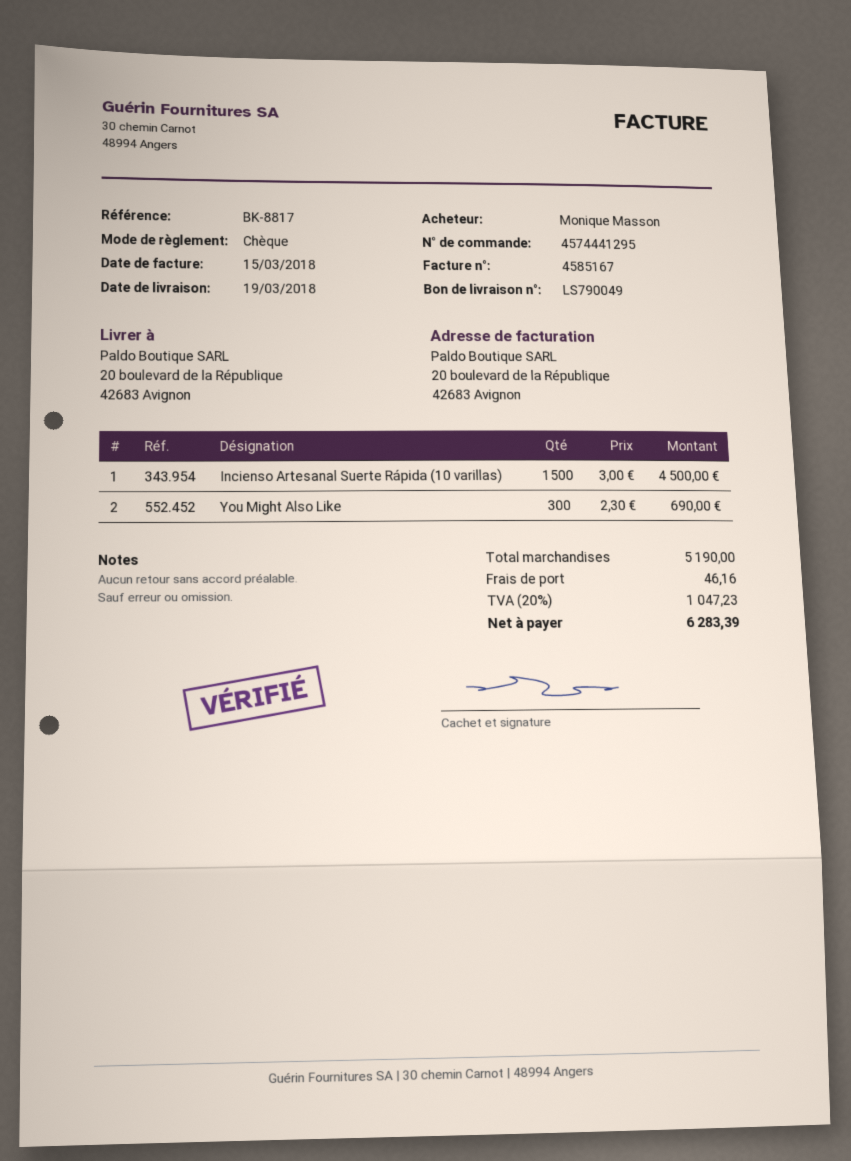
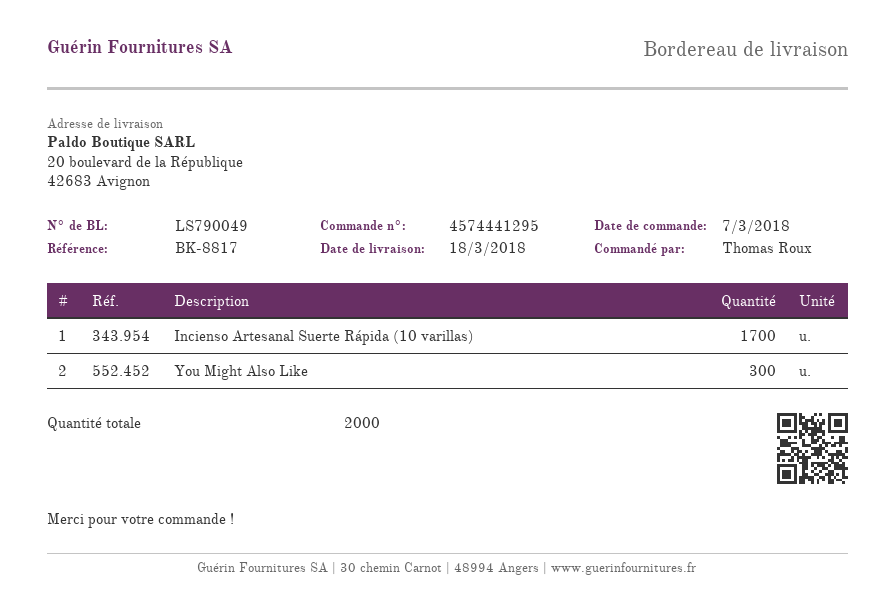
delivery date: 2018-03-19 -> 2018-03-18
ordered by: Monique Masson -> Thomas Roux
Incienso Artesanal Suerte Rápida (10 varillas): 1500 -> 1700

